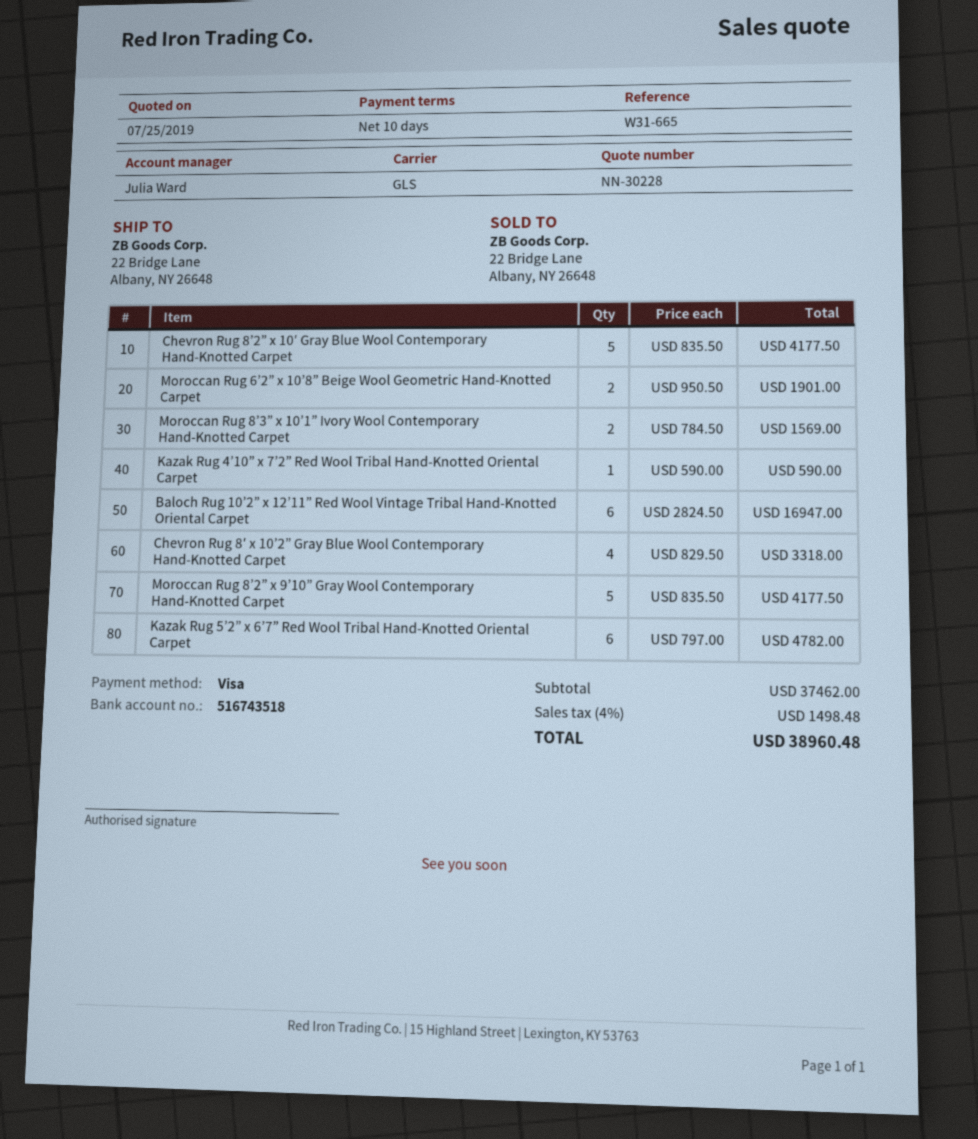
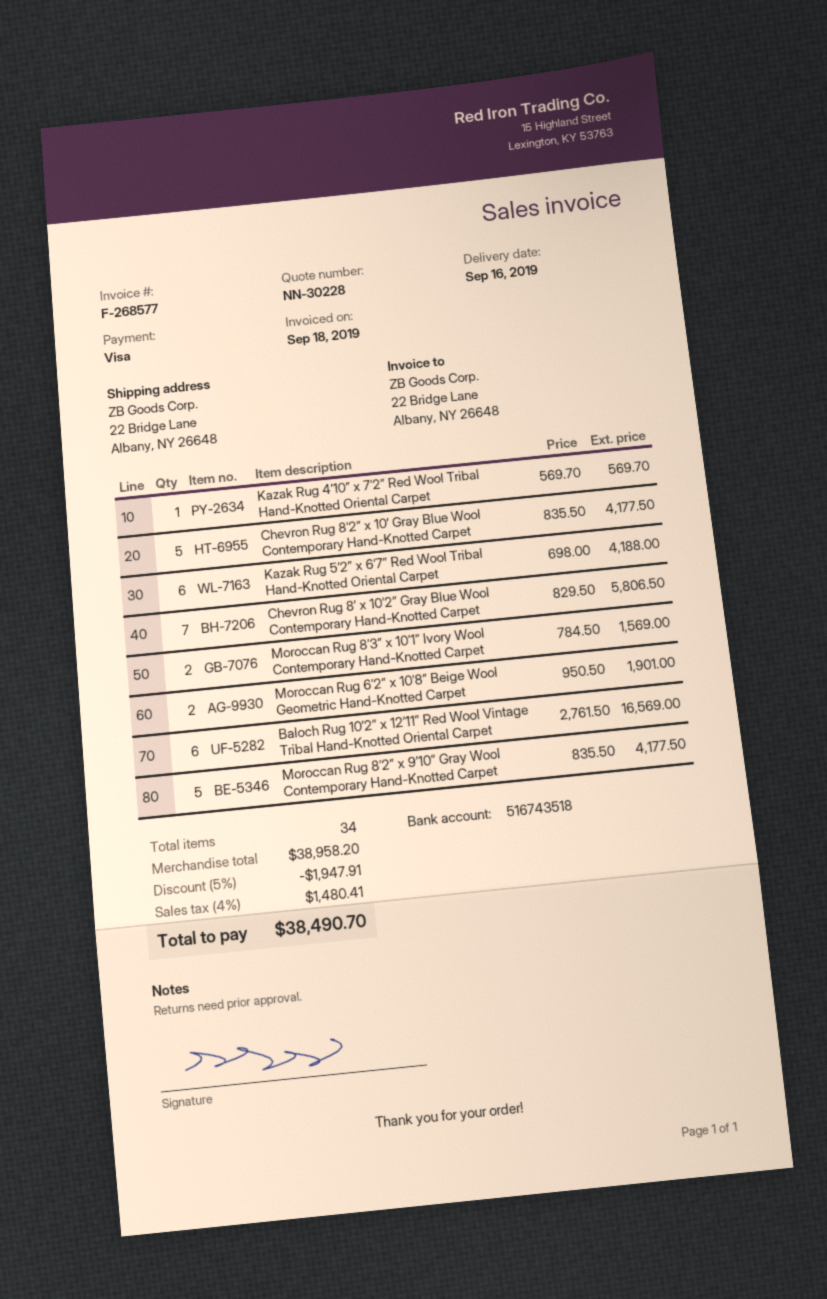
Kazak Rug 4’10” x 7’2” Red Wool Tribal Hand-Knotted Oriental Carpet: 1 x 590.00 = 590.00 -> 1 x 569.70 = 569.70
Baloch Rug 10’2” x 12’11” Red Wool Vintage Tribal Hand-Knotted Oriental Carpet: 6 x 2824.50 = 16947.00 -> 6 x 2761.50 = 16569.00
Chevron Rug 8′ x 10’2” Gray Blue Wool Contemporary Hand-Knotted Carpet: 4 x 829.50 = 3318.00 -> 7 x 829.50 = 5806.50
Kazak Rug 5’2” x 6’7” Red Wool Tribal Hand-Knotted Oriental Carpet: 6 x 797.00 = 4782.00 -> 6 x 698.00 = 4188.00
subtotal: 37462.00 -> 38958.20
discount: none -> 5% = 1947.91
tax: 4% = 1498.48 -> 4% = 1480.41
total: 38960.48 -> 38490.70

